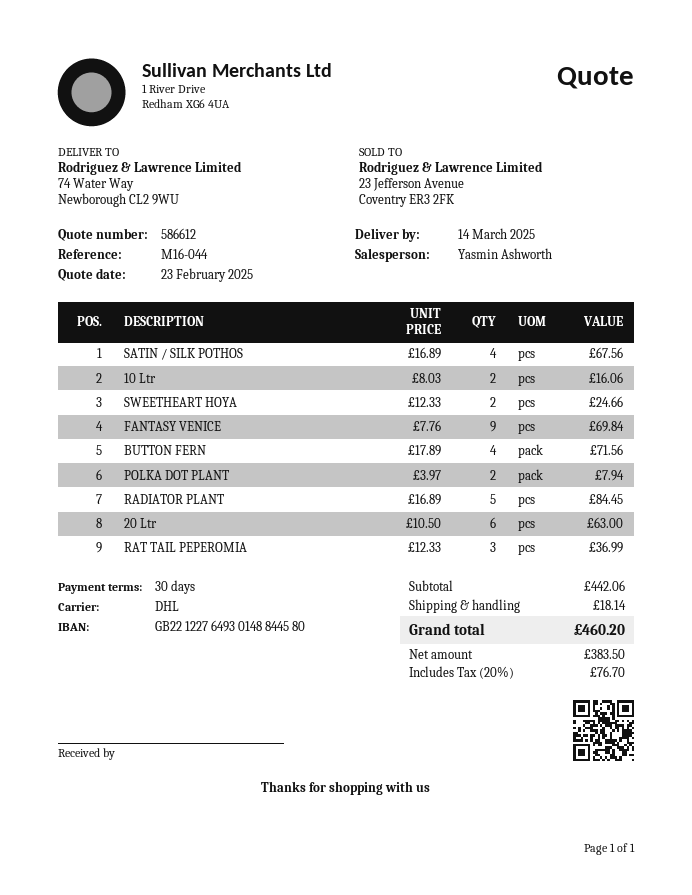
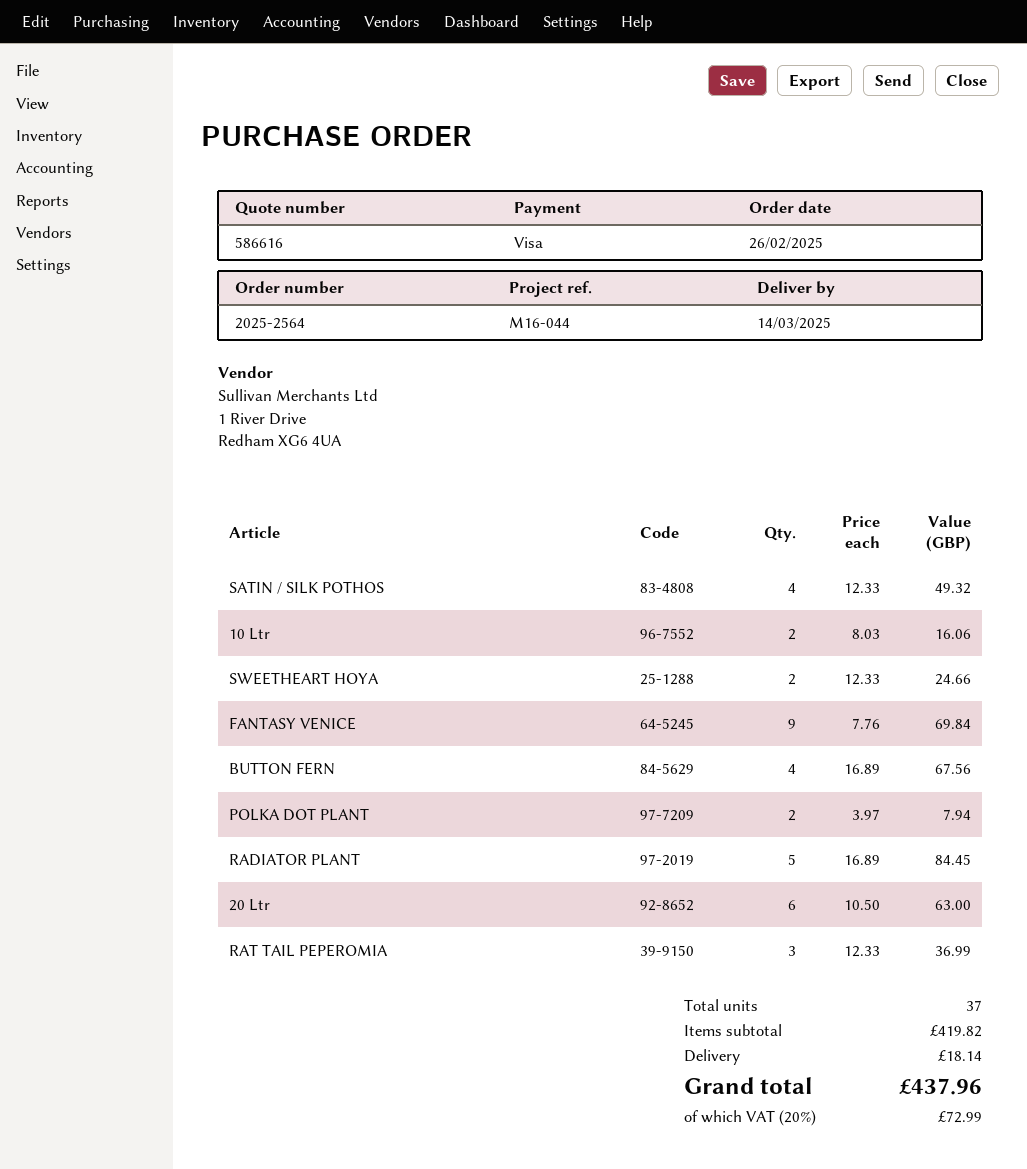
quote number: 586612 -> 586616
SATIN / SILK POTHOS: 4 x 16.89 = 67.56 -> 4 x 12.33 = 49.32
BUTTON FERN: 4 x 17.89 = 71.56 -> 4 x 16.89 = 67.56
subtotal: 442.06 -> 419.82
tax: 20% = 76.70 -> 20% = 72.99
total: 460.20 -> 437.96

